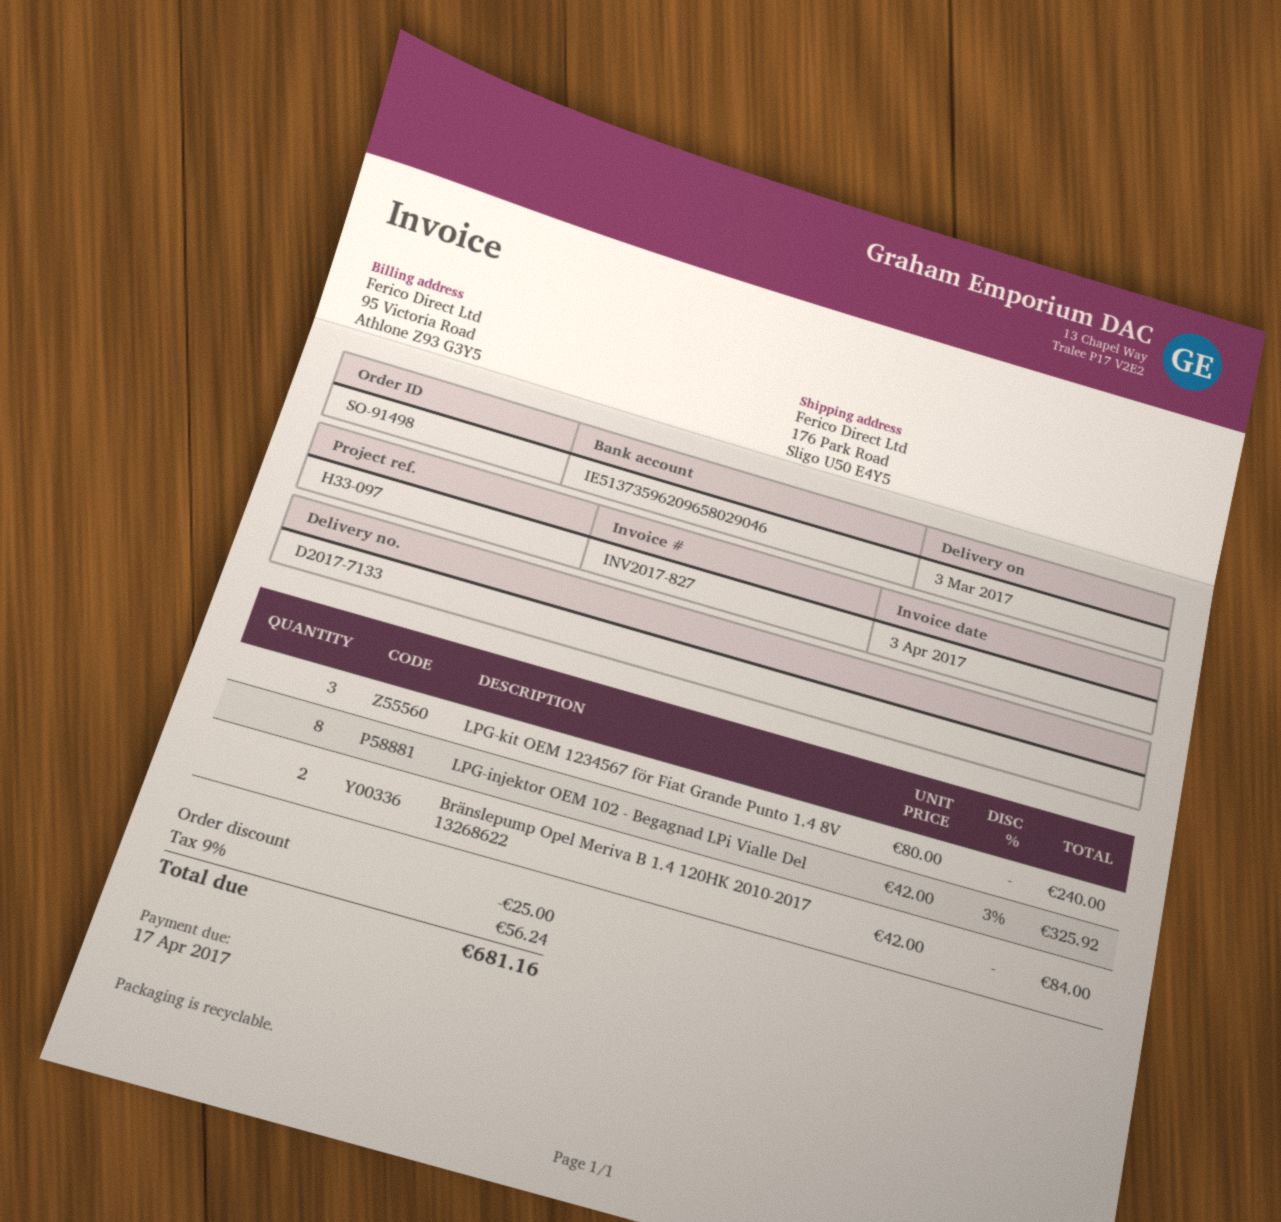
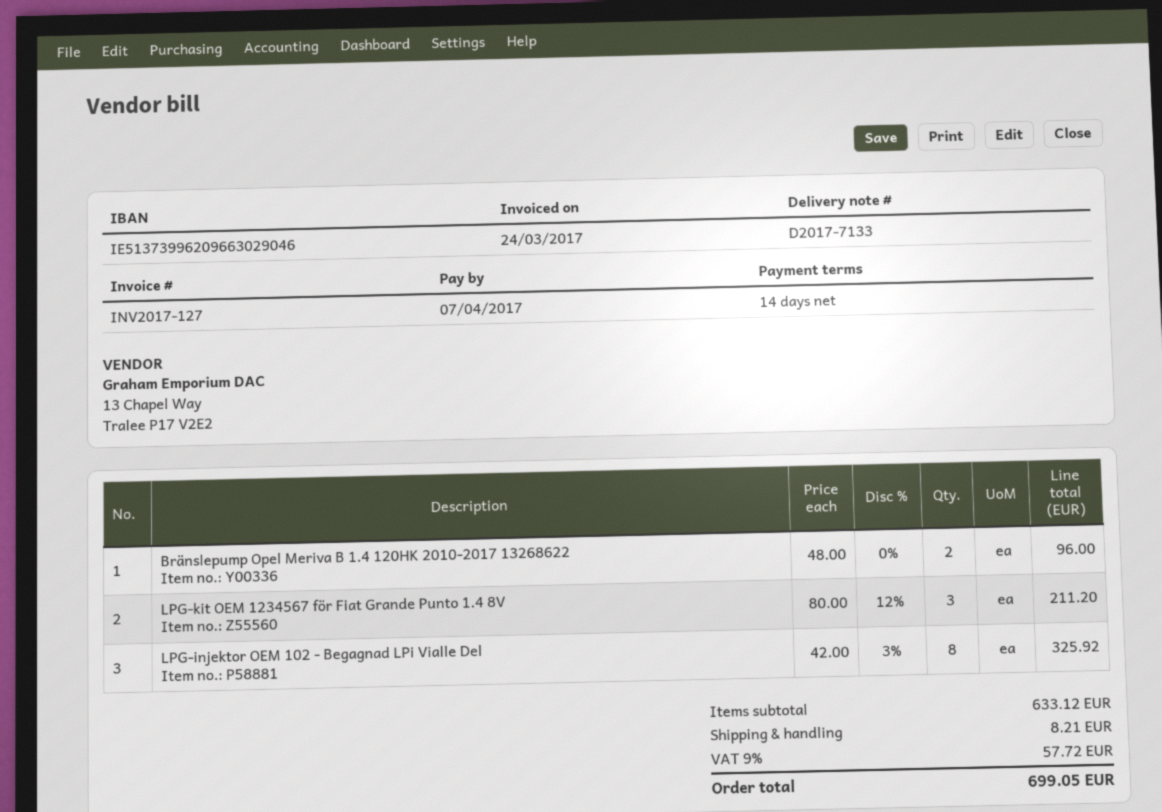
invoice number: INV2017-827 -> INV2017-127
invoice date: 2017-04-03 -> 2017-03-24
due date: 2017-04-17 -> 2017-04-07
bank account: IE51373596209658029046 -> IE51373996209663029046
LPG-kit OEM 1234567 för Fiat Grande Punto 1.4 8V: 3 x 80.00 = 240.00 -> 3 x 80.00 - 12% = 211.20
Bränslepump Opel Meriva B 1.4 120HK 2010-2017 13268622: 2 x 42.00 = 84.00 -> 2 x 48.00 = 96.00
discount: 25.00 -> none
shipping: none -> 8.21
tax: 9% = 56.24 -> 9% = 57.72
total: 681.16 -> 699.05

